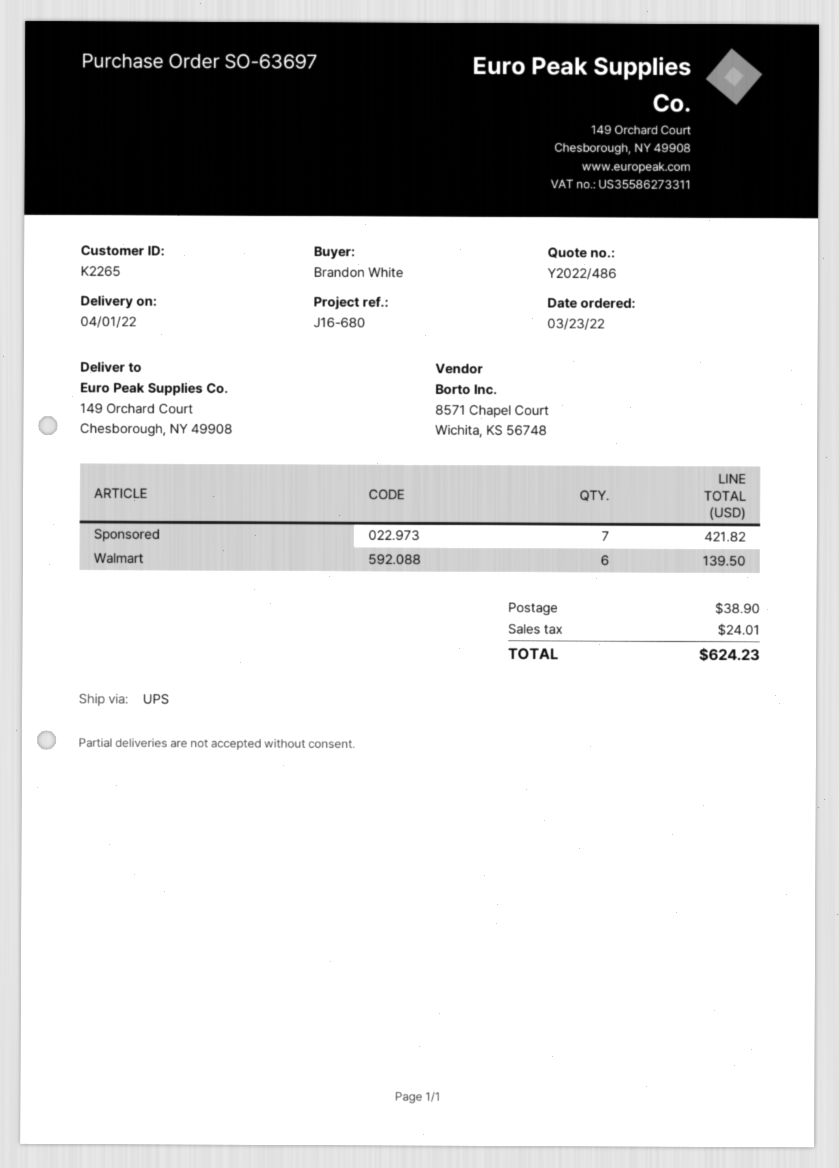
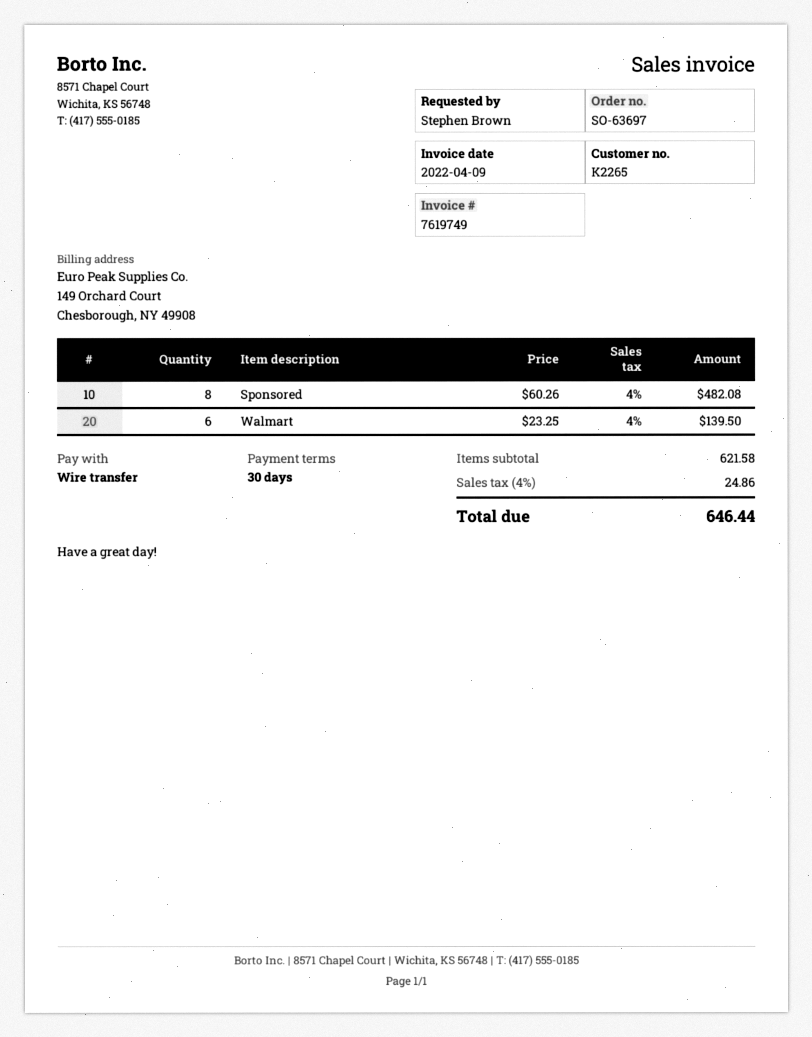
ordered by: Brandon White -> Stephen Brown
Sponsored: 7 for 421.82 -> 8 for 482.08
shipping: 38.90 -> none
tax: 24.01 -> 24.86
total: 624.23 -> 646.44

